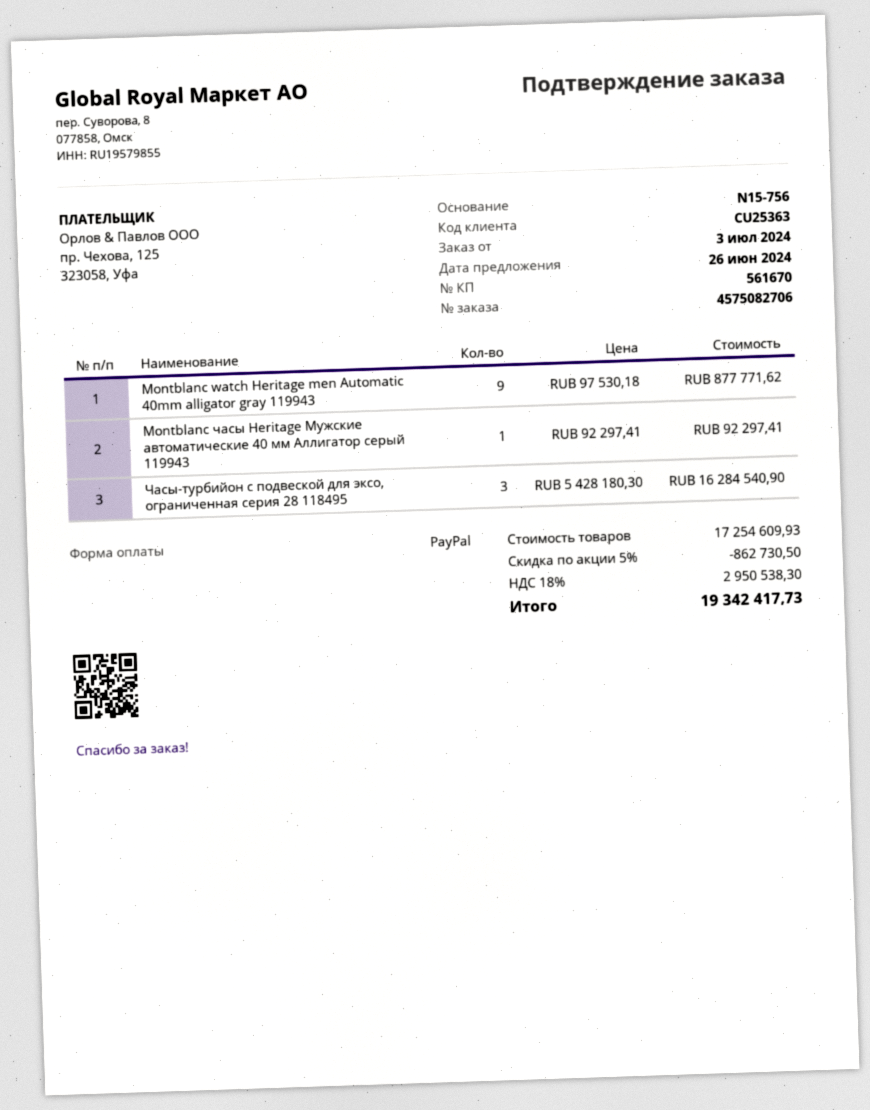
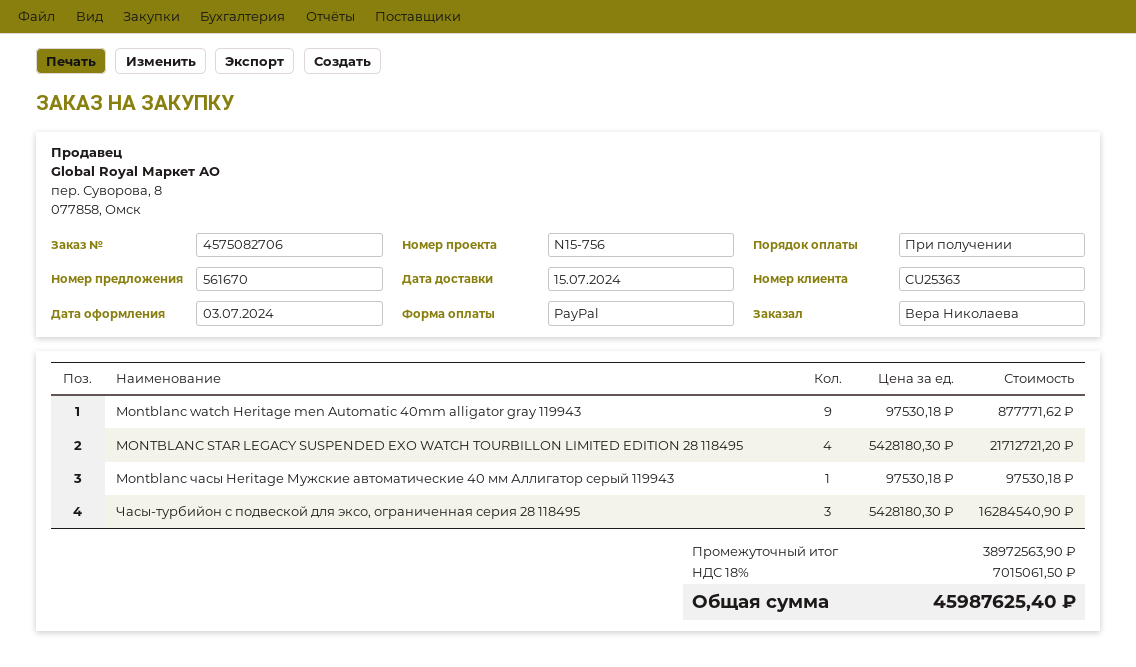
Montblanc часы Heritage Мужские автоматические 40 мм Аллигатор серый 119943: 1 x 92297.41 = 92297.41 -> 1 x 97530.18 = 97530.18
MONTBLANC STAR LEGACY SUSPENDED EXO WATCH TOURBILLON LIMITED EDITION 28 118495: none -> 4 x 5428180.30 = 21712721.20
subtotal: 17254609.93 -> 38972563.90
discount: 5% = 862730.50 -> none
tax: 18% = 2950538.30 -> 18% = 7015061.50
total: 19342417.73 -> 45987625.40

